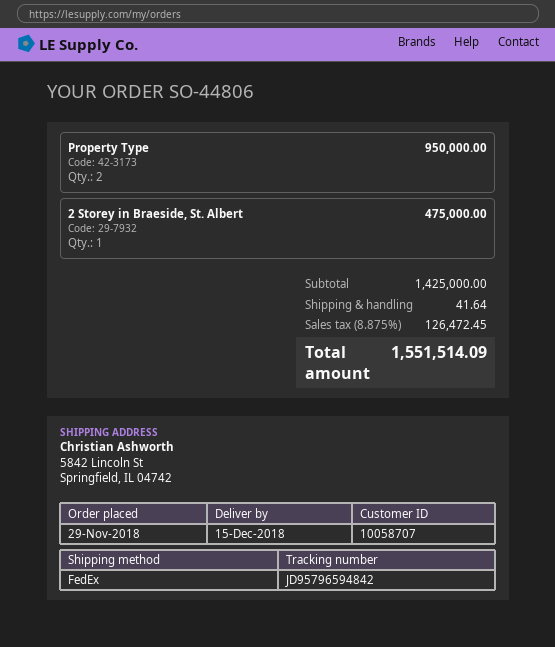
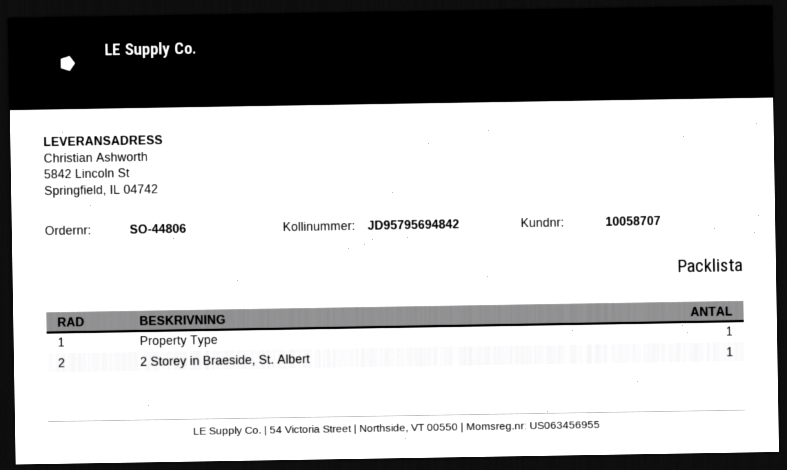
tracking number: JD95796594842 -> JD95795694842
Property Type: 2 -> 1

